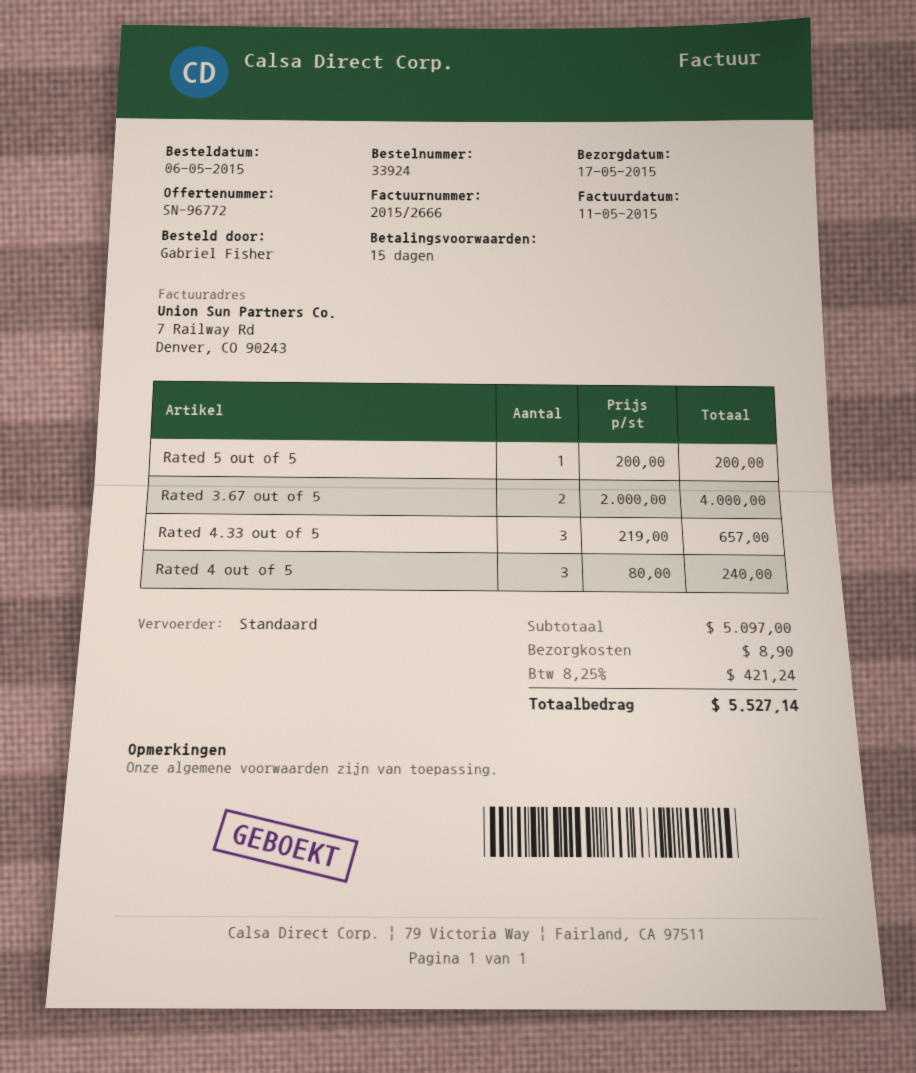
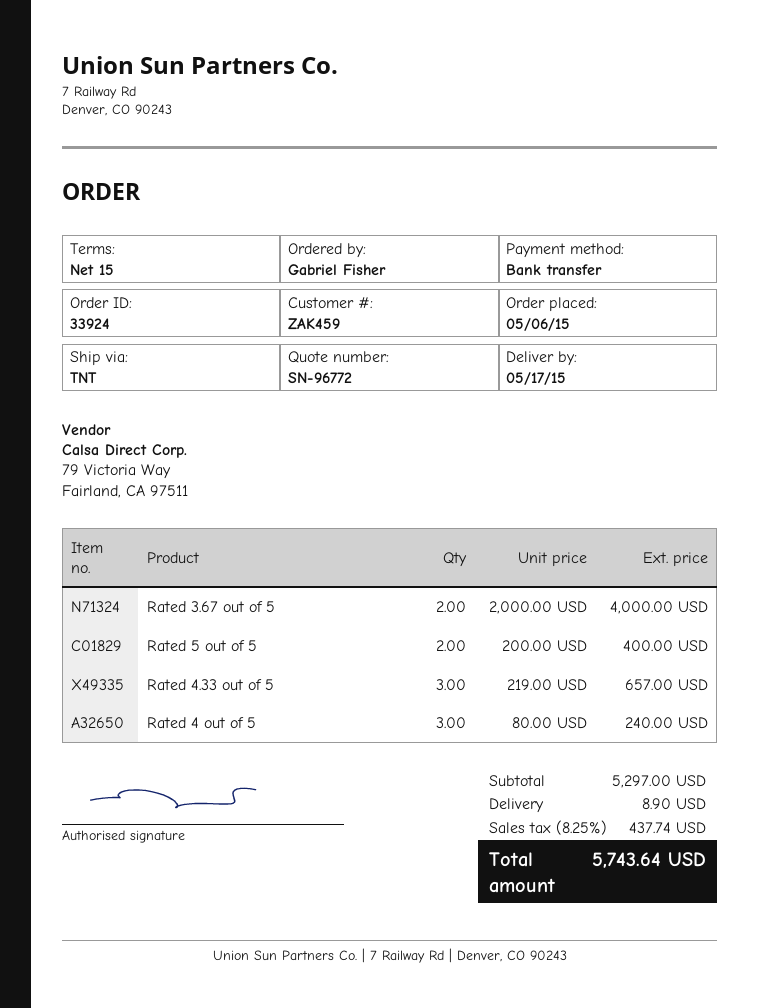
shipping method: standard -> TNT
Rated 5 out of 5: 1 x 200.00 = 200.00 -> 2 x 200.00 = 400.00
subtotal: 5097.00 -> 5297.00
tax: 8.25% = 421.24 -> 8.25% = 437.74
total: 5527.14 -> 5743.64

